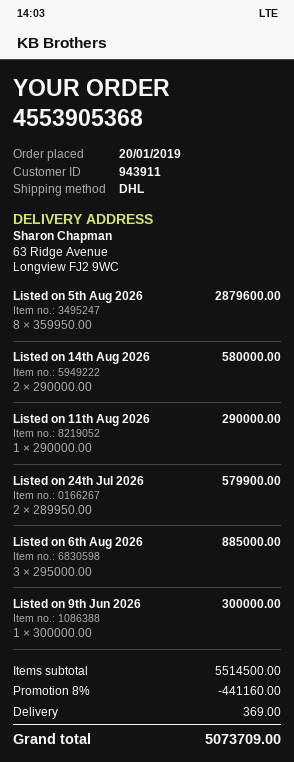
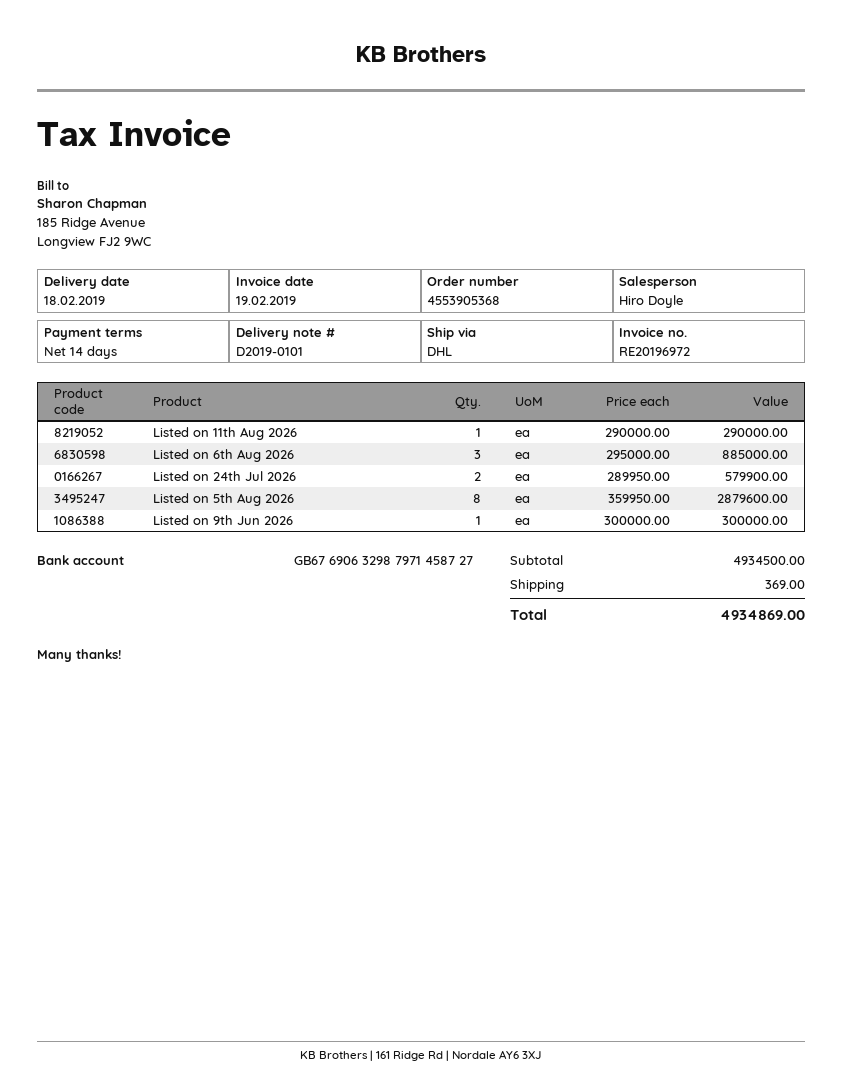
Listed on 14th Aug 2026: 2 x 290000.00 = 580000.00 -> none
subtotal: 5514500.00 -> 4934500.00
discount: 8% = 441160.00 -> none
total: 5073709.00 -> 4934869.00

